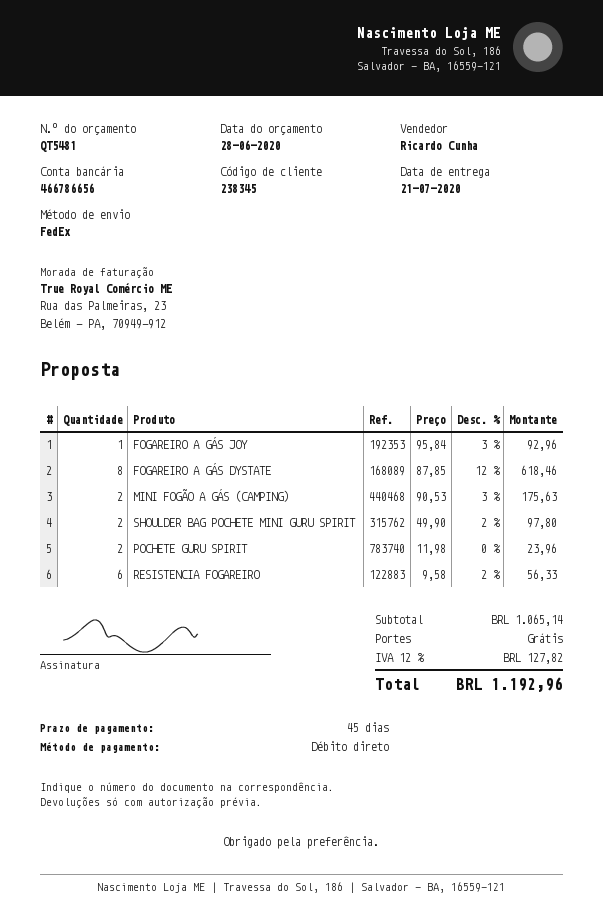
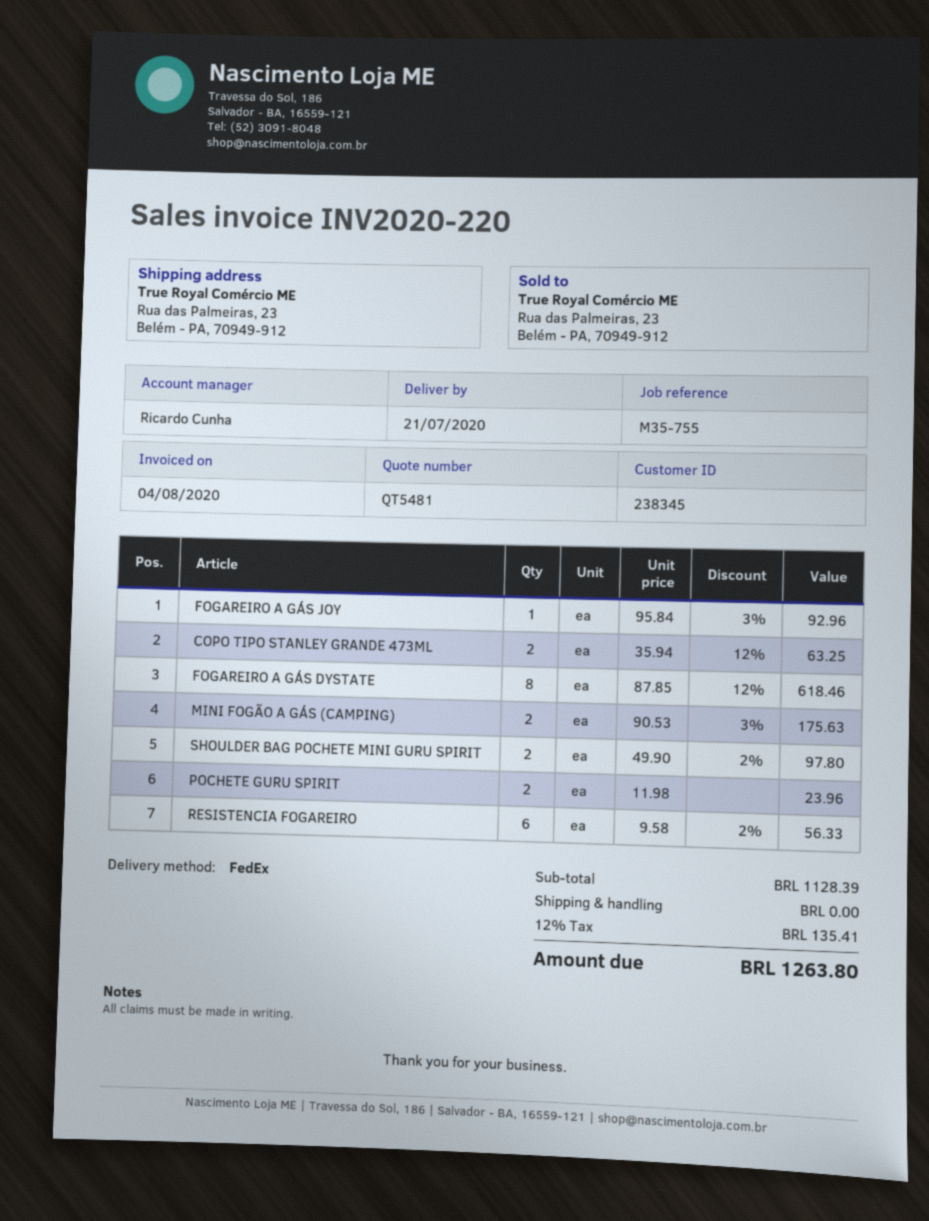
COPO TIPO STANLEY GRANDE 473ML: none -> 2 x 35.94 - 12% = 63.25
subtotal: 1065.14 -> 1128.39
tax: 12% = 127.82 -> 12% = 135.41
total: 1192.96 -> 1263.80

